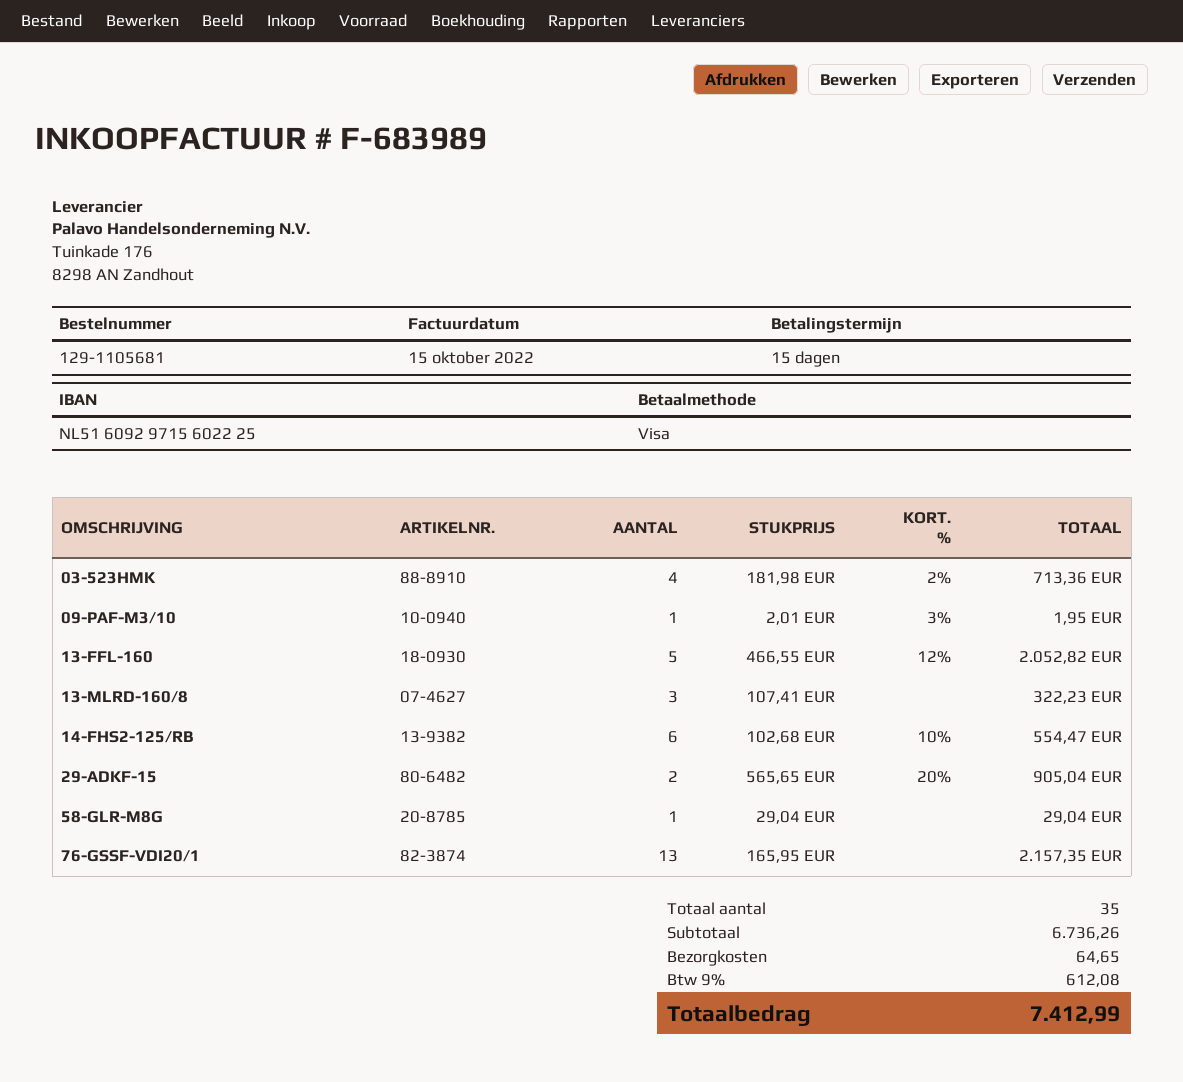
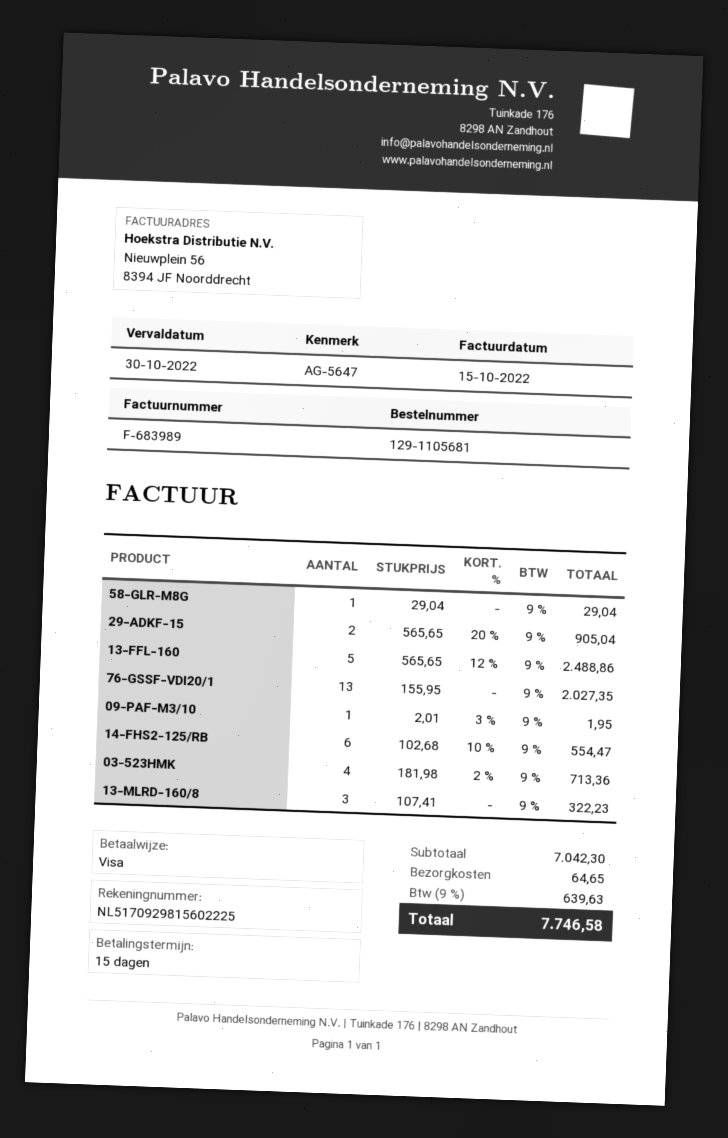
bank account: NL5160929715602225 -> NL5170929815602225
13-FFL-160: 5 x 466.55 - 12% = 2052.82 -> 5 x 565.65 - 12% = 2488.86
76-GSSF-VDI20/1: 13 x 165.95 = 2157.35 -> 13 x 155.95 = 2027.35
subtotal: 6736.26 -> 7042.30
tax: 9% = 612.08 -> 9% = 639.63
total: 7412.99 -> 7746.58

